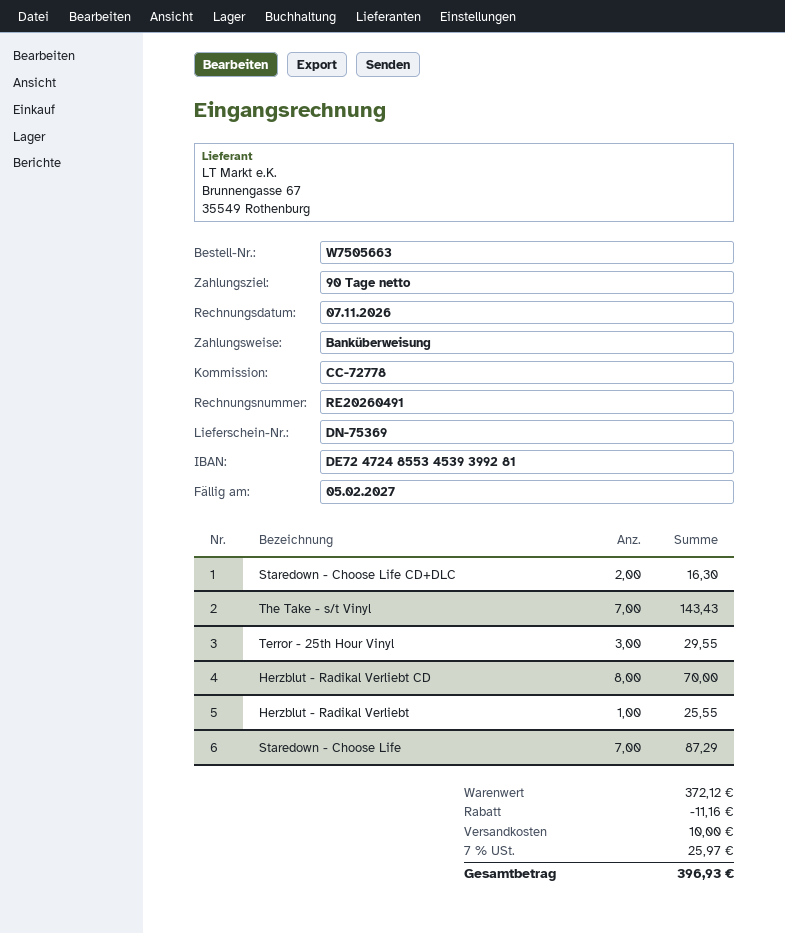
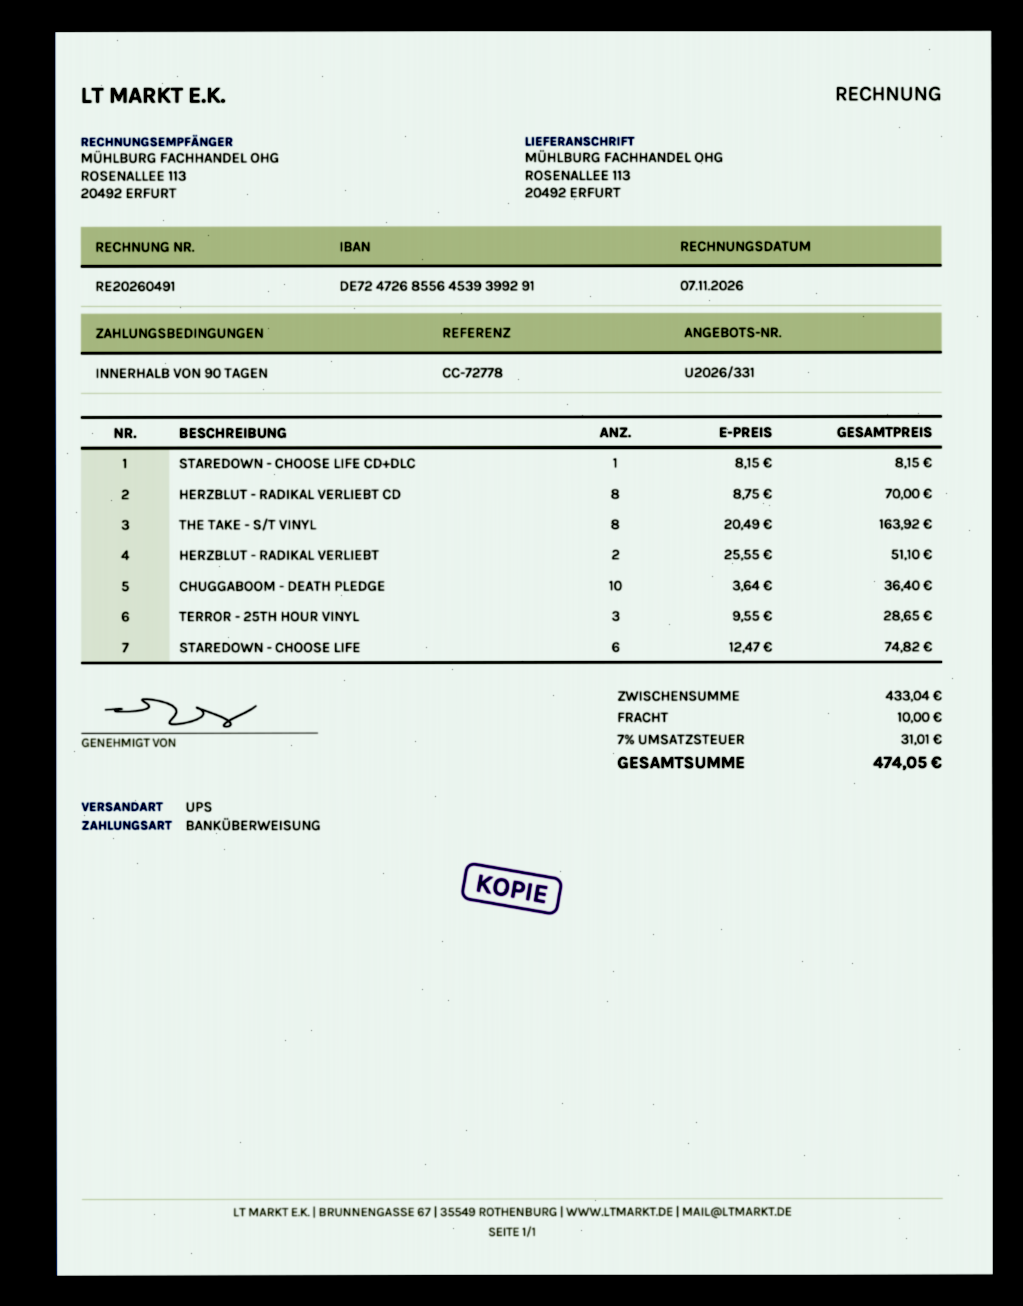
bank account: DE72472485534539399281 -> DE72472685564539399291
Staredown - Choose Life CD+DLC: 2 for 16.30 -> 1 for 8.15
The Take - s/t Vinyl: 7 for 143.43 -> 8 for 163.92
Terror - 25th Hour Vinyl: 3 for 29.55 -> 3 for 28.65
Herzblut - Radikal Verliebt: 1 for 25.55 -> 2 for 51.10
Staredown - Choose Life: 7 for 87.29 -> 6 for 74.82
CHUGGABOOM - DEATH PLEDGE: none -> 10 for 36.40
subtotal: 372.12 -> 433.04
discount: 11.16 -> none
tax: 7% = 25.97 -> 7% = 31.01
total: 396.93 -> 474.05

